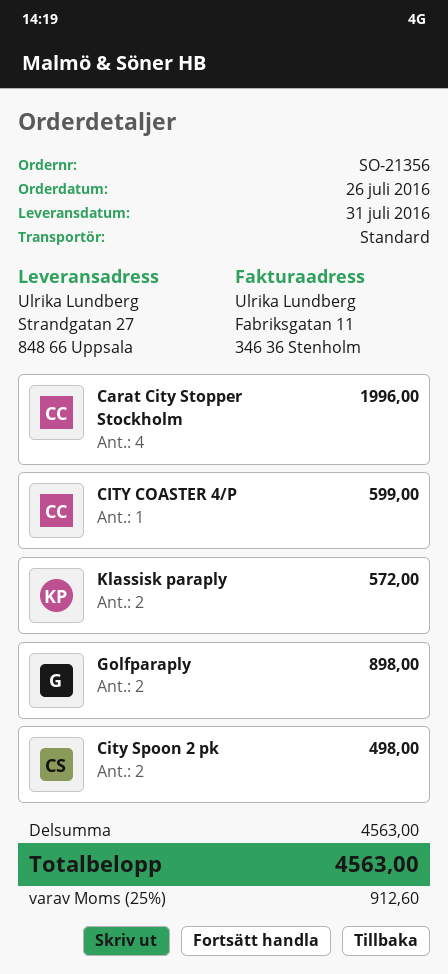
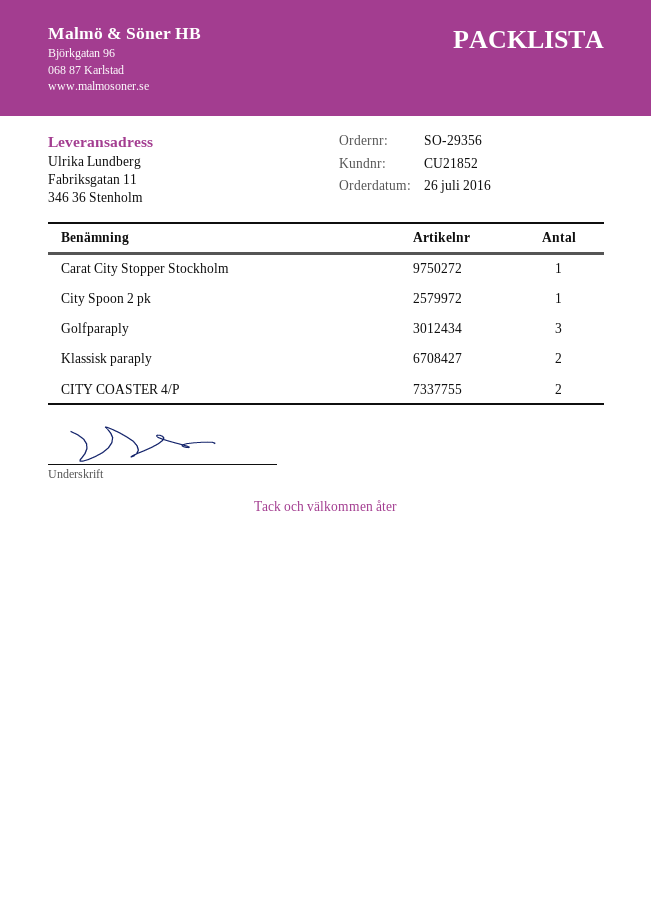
order number: SO-21356 -> SO-29356
ship to: Strandgatan 27, 848 66 Uppsala -> Fabriksgatan 11, 346 36 Stenholm
Carat City Stopper Stockholm: 4 -> 1
CITY COASTER 4/P: 1 -> 2
Golfparaply: 2 -> 3
City Spoon 2 pk: 2 -> 1

